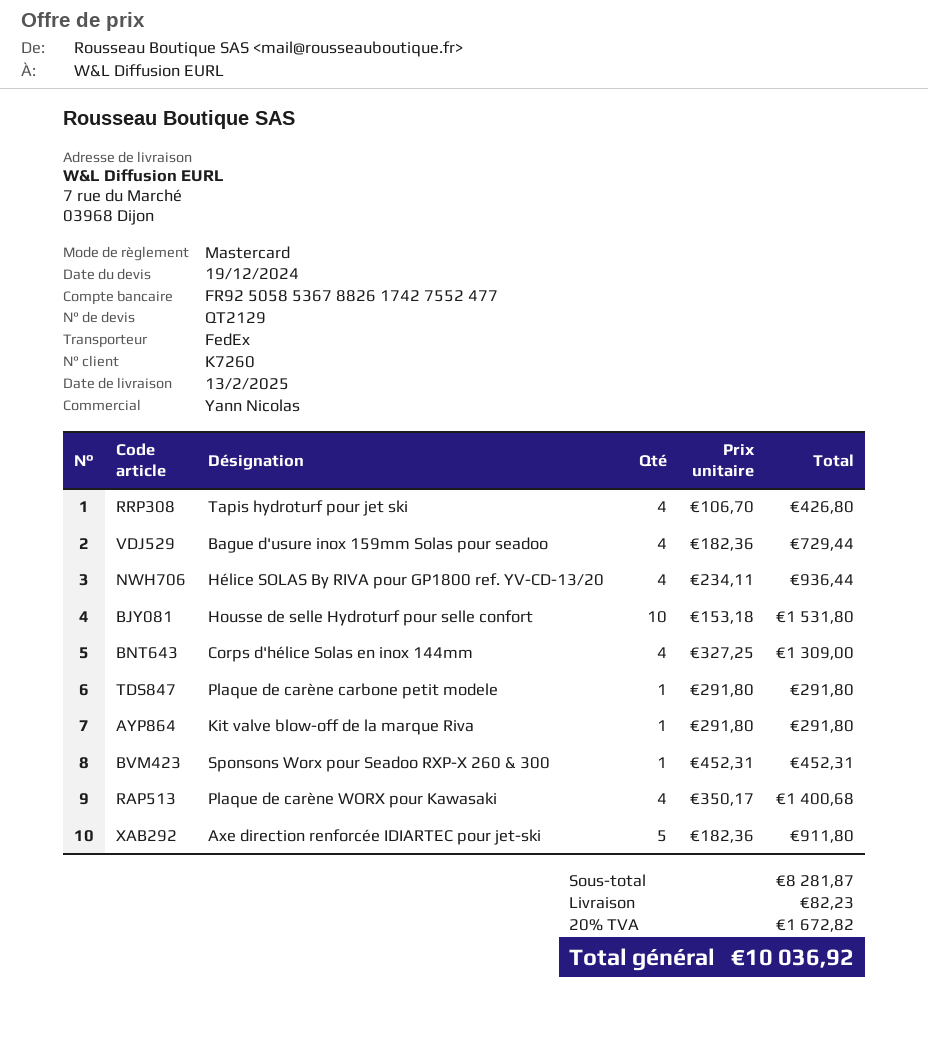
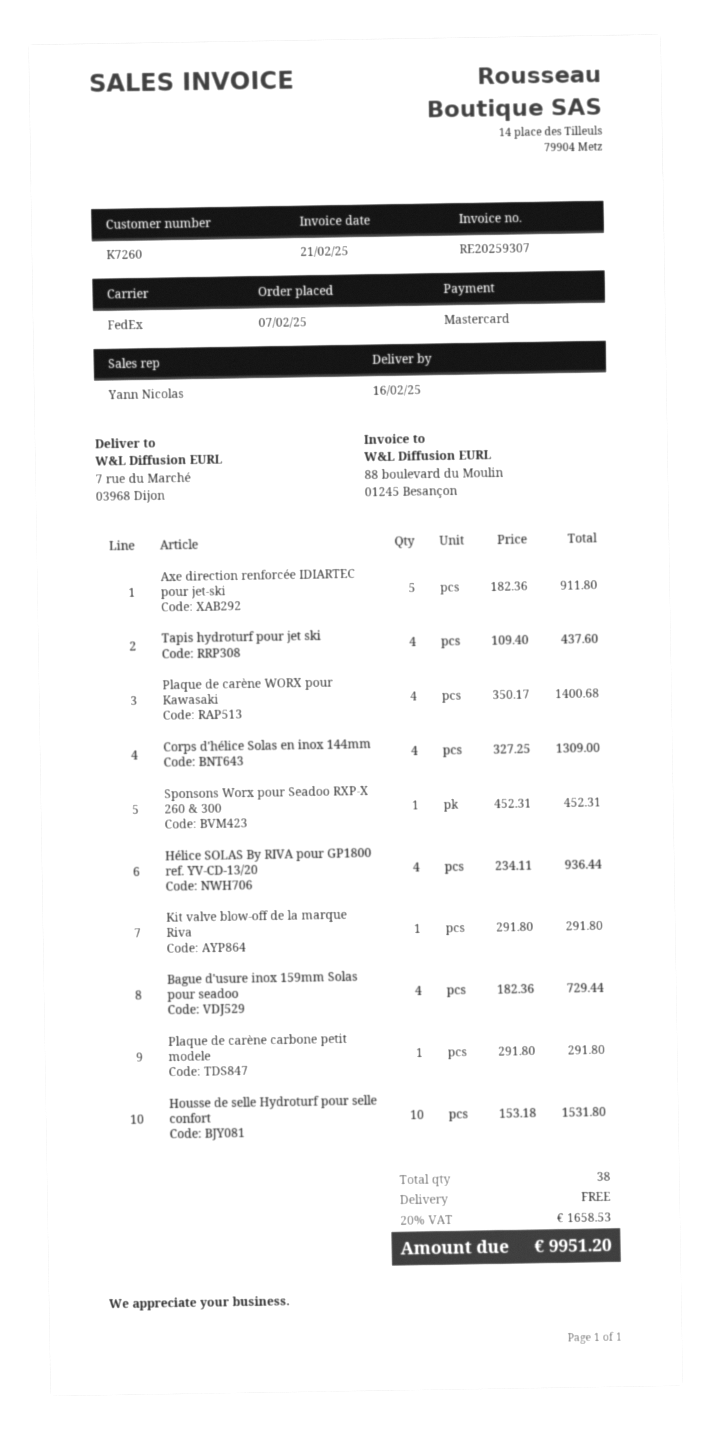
delivery date: 2025-02-13 -> 2025-02-16
Tapis hydroturf pour jet ski: 4 x 106.70 = 426.80 -> 4 x 109.40 = 437.60
shipping: 82.23 -> 0.00
tax: 20% = 1672.82 -> 20% = 1658.53
total: 10036.92 -> 9951.20

